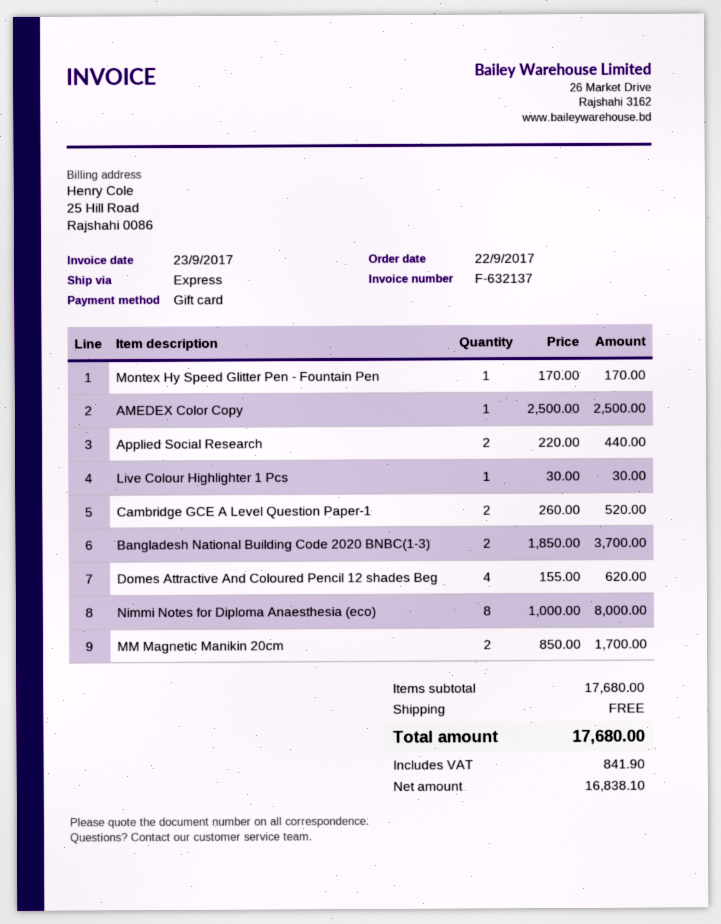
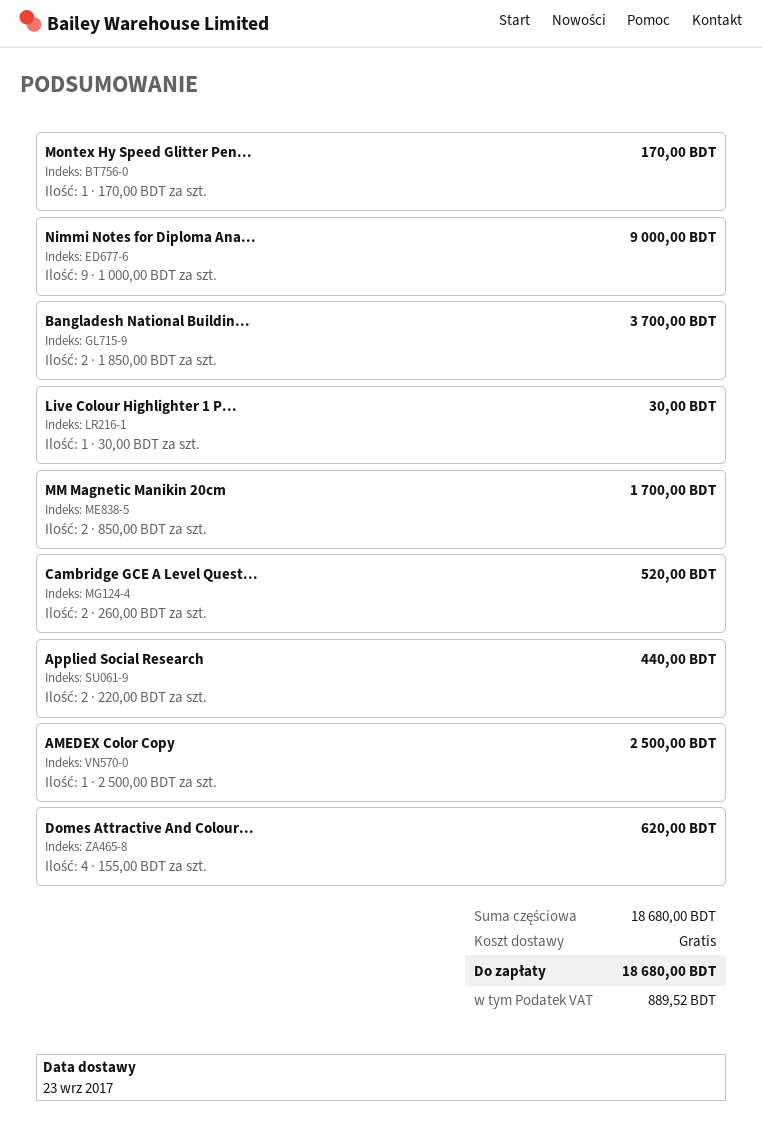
Nimmi Notes for Diploma Anaesthesia (eco): 8 x 1000.00 = 8000.00 -> 9 x 1000.00 = 9000.00
subtotal: 17680.00 -> 18680.00
tax: 841.90 -> 889.52
total: 17680.00 -> 18680.00

